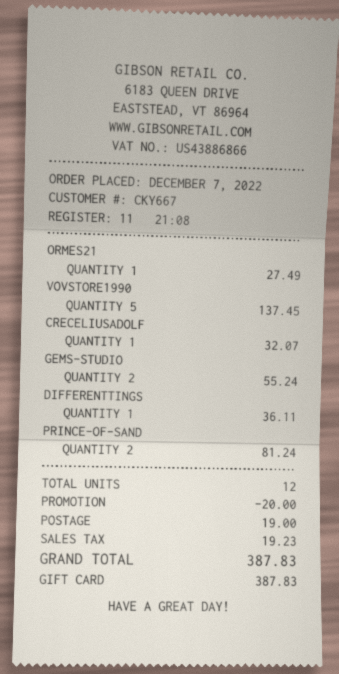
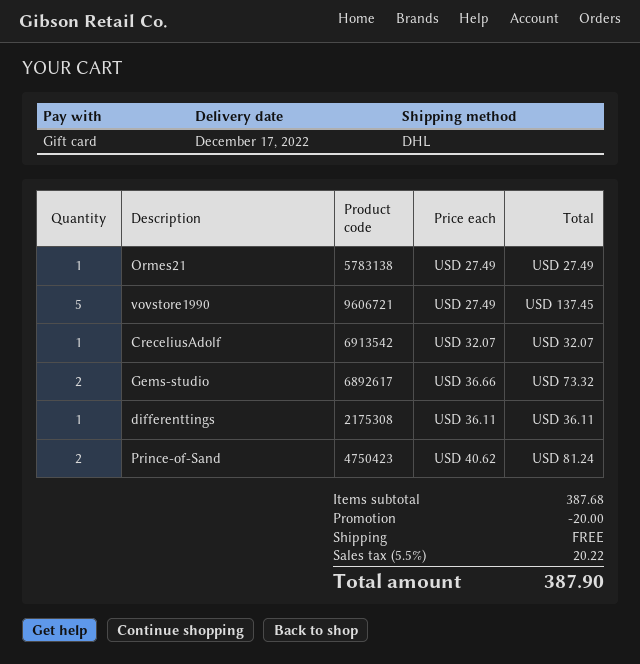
GEMS-STUDIO: 2 for 55.24 -> 2 for 73.32
shipping: 19.00 -> 0.00
tax: 19.23 -> 20.22
total: 387.83 -> 387.90

